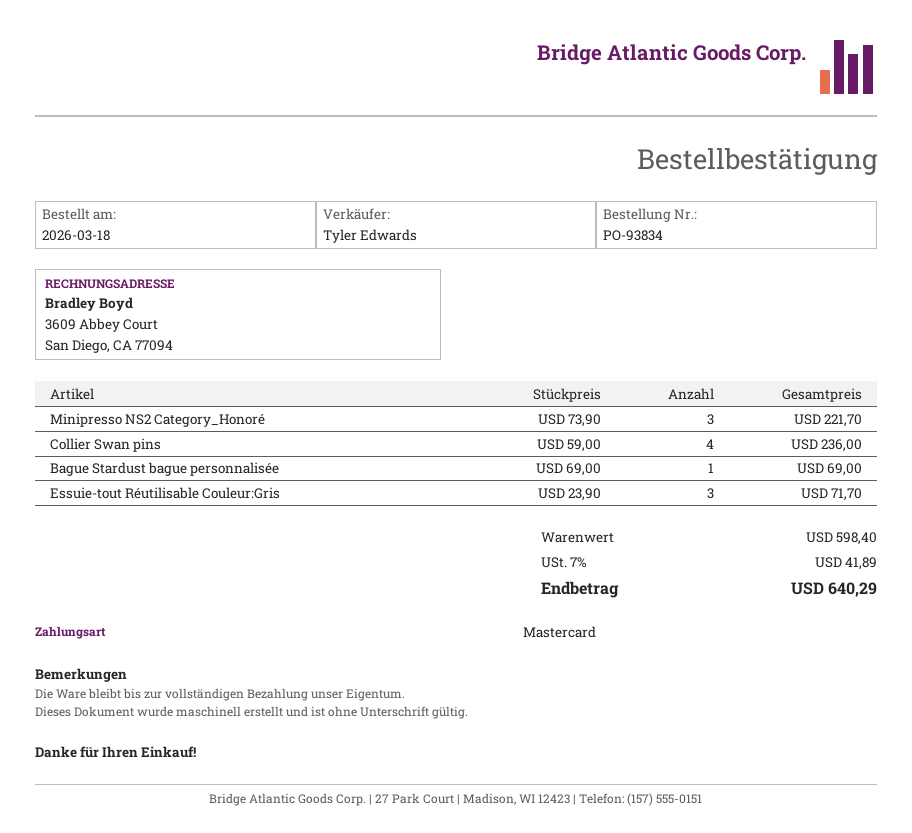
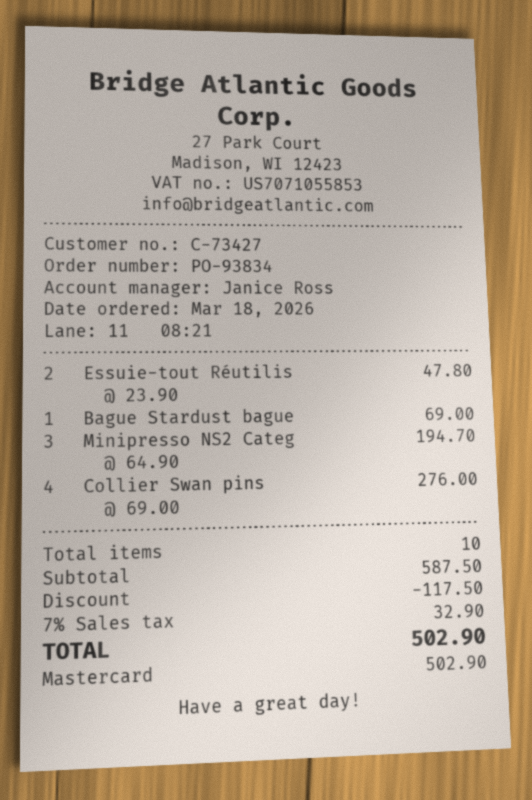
sales rep: Tyler Edwards -> Janice Ross
Minipresso NS2 Category_Honoré: 3 x 73.90 = 221.70 -> 3 x 64.90 = 194.70
Collier Swan pins: 4 x 59.00 = 236.00 -> 4 x 69.00 = 276.00
Essuie-tout Réutilisable Couleur:Gris: 3 x 23.90 = 71.70 -> 2 x 23.90 = 47.80
subtotal: 598.40 -> 587.50
discount: none -> 117.50
tax: 7% = 41.89 -> 7% = 32.90
total: 640.29 -> 502.90

